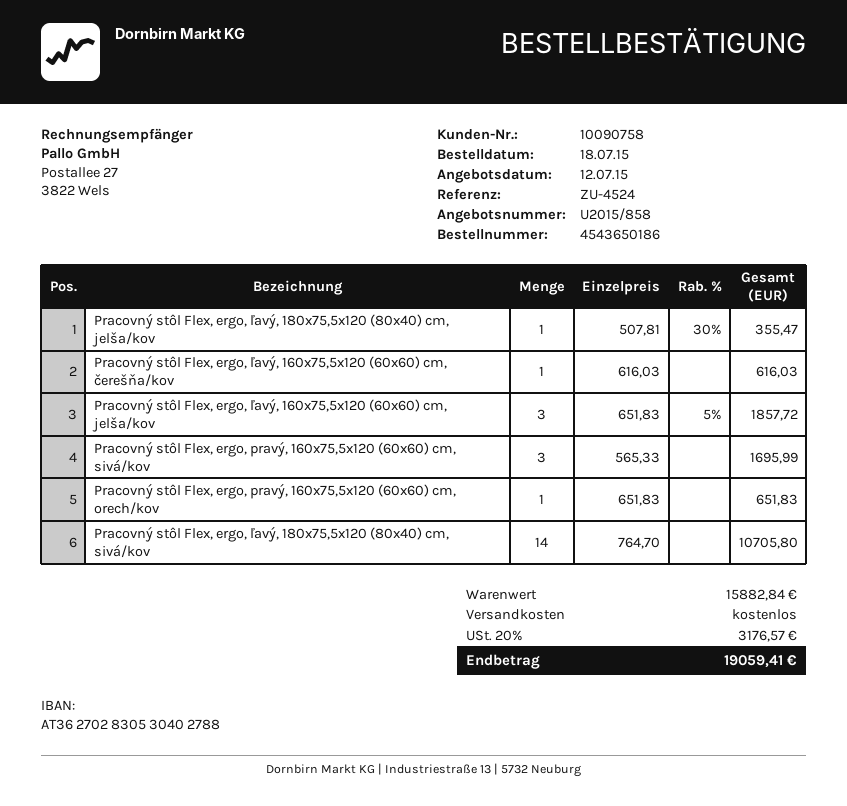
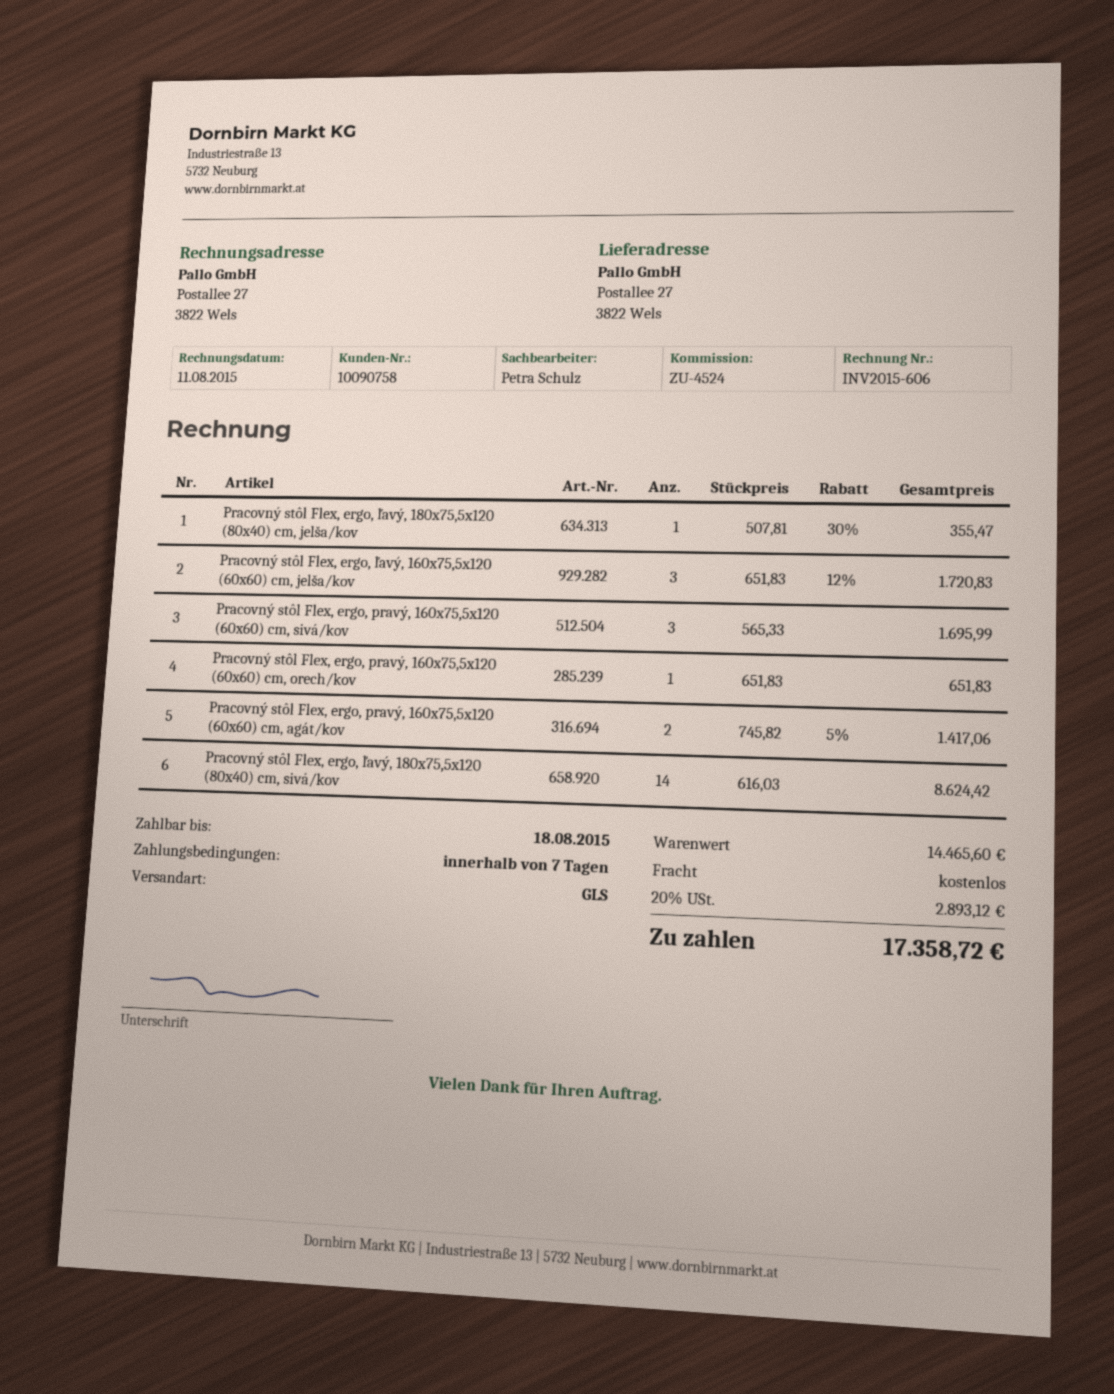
Pracovný stôl Flex, ergo, ľavý, 160x75,5x120 (60x60) cm, čerešňa/kov: 1 x 616.03 = 616.03 -> none
Pracovný stôl Flex, ergo, ľavý, 160x75,5x120 (60x60) cm, jelša/kov: 3 x 651.83 - 5% = 1857.72 -> 3 x 651.83 - 12% = 1720.83
Pracovný stôl Flex, ergo, ľavý, 180x75,5x120 (80x40) cm, sivá/kov: 14 x 764.70 = 10705.80 -> 14 x 616.03 = 8624.42
Pracovný stôl Flex, ergo, pravý, 160x75,5x120 (60x60) cm, agát/kov: none -> 2 x 745.82 - 5% = 1417.06
subtotal: 15882.84 -> 14465.60
tax: 20% = 3176.57 -> 20% = 2893.12
total: 19059.41 -> 17358.72

